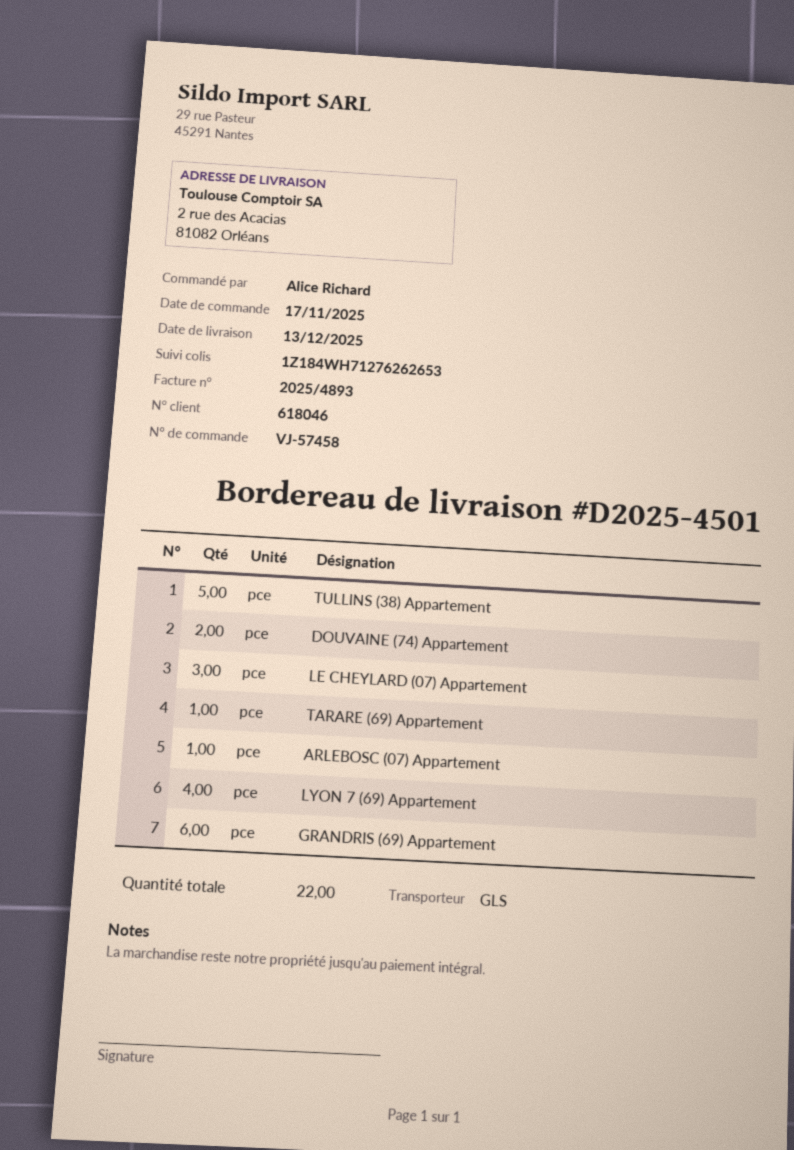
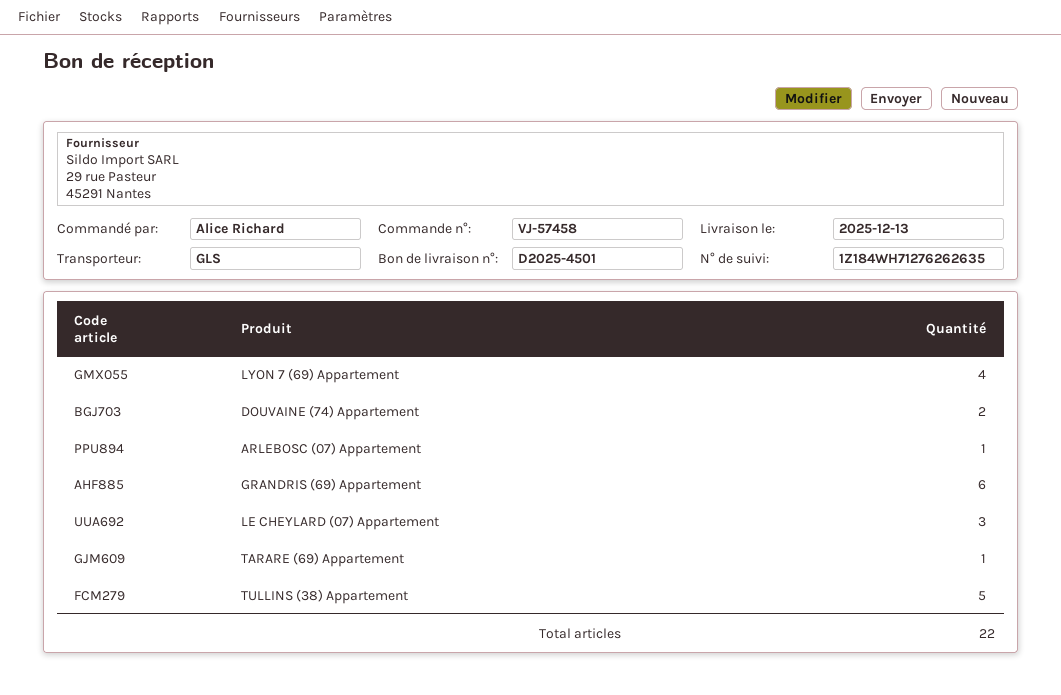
tracking number: 1Z184WH71276262653 -> 1Z184WH71276262635

